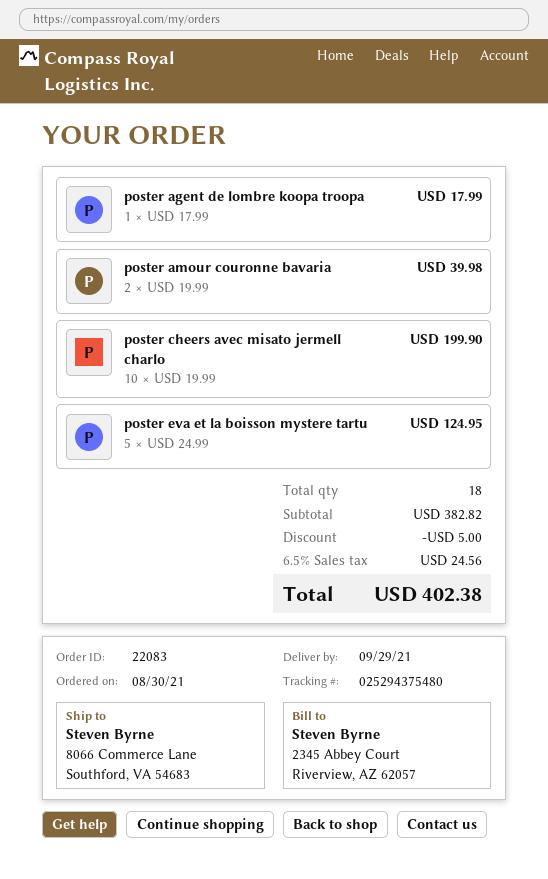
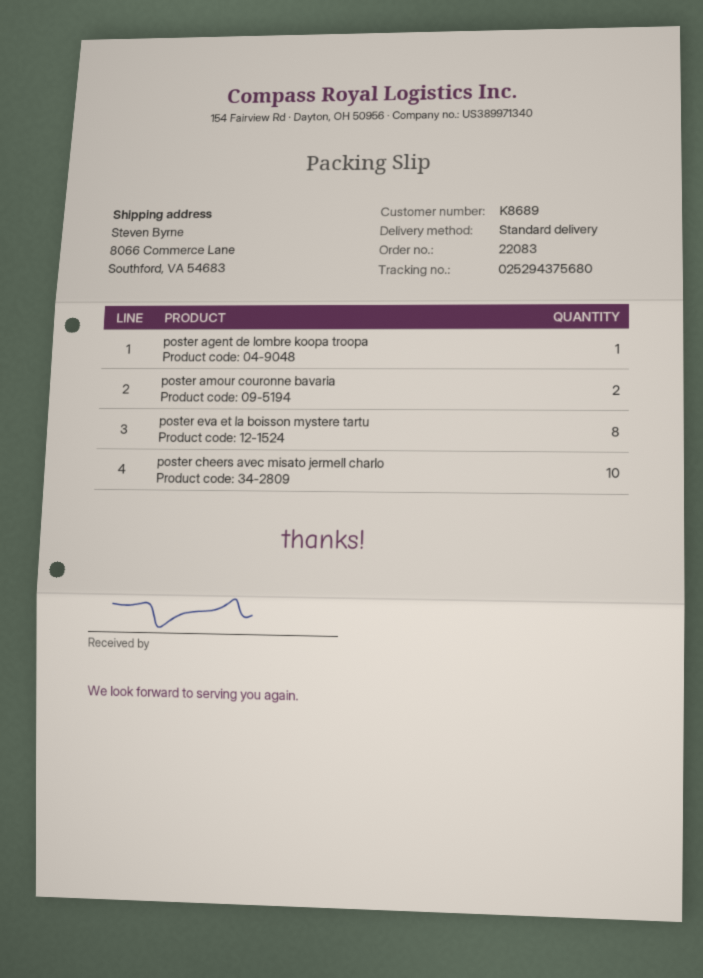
tracking number: 025294375480 -> 025294375680
poster eva et la boisson mystere tartu: 5 -> 8

